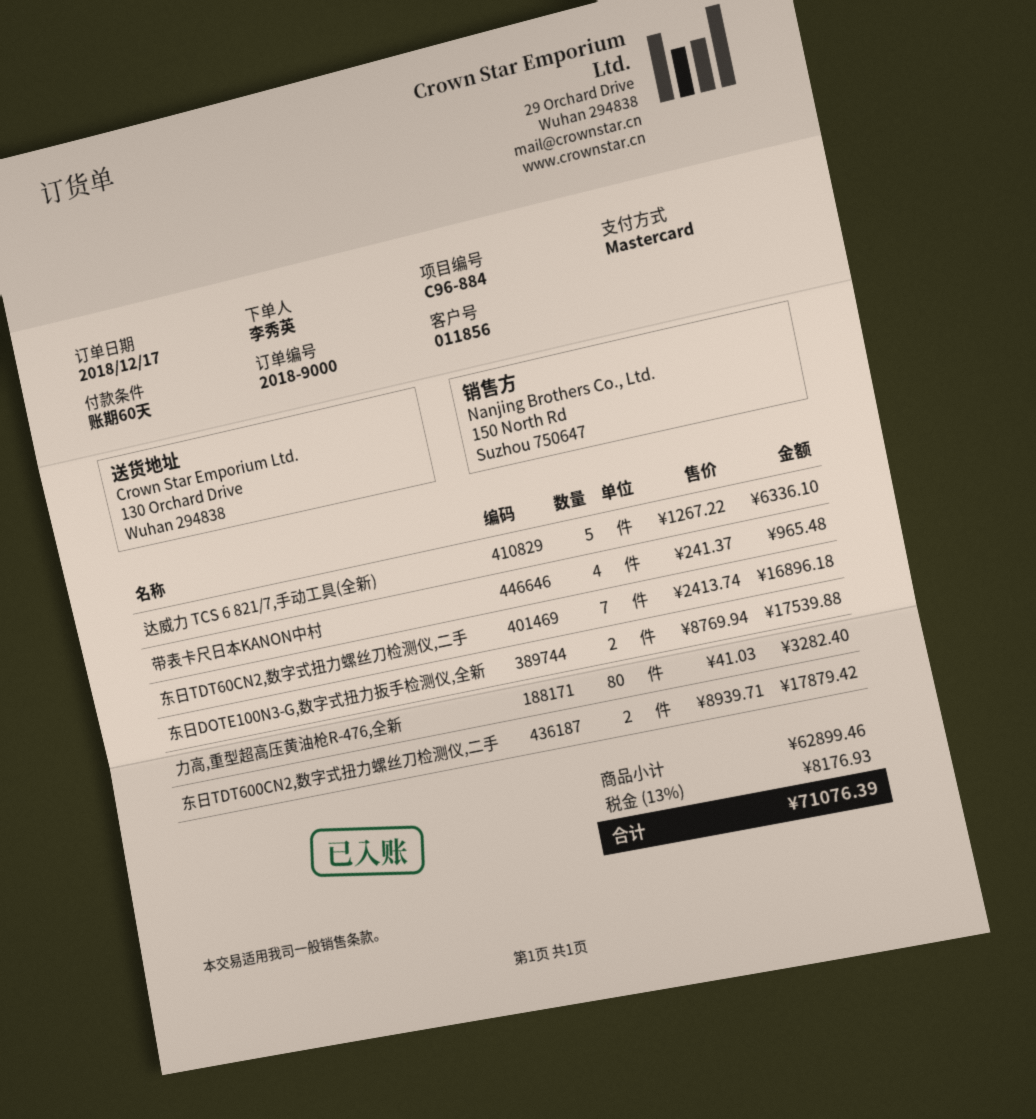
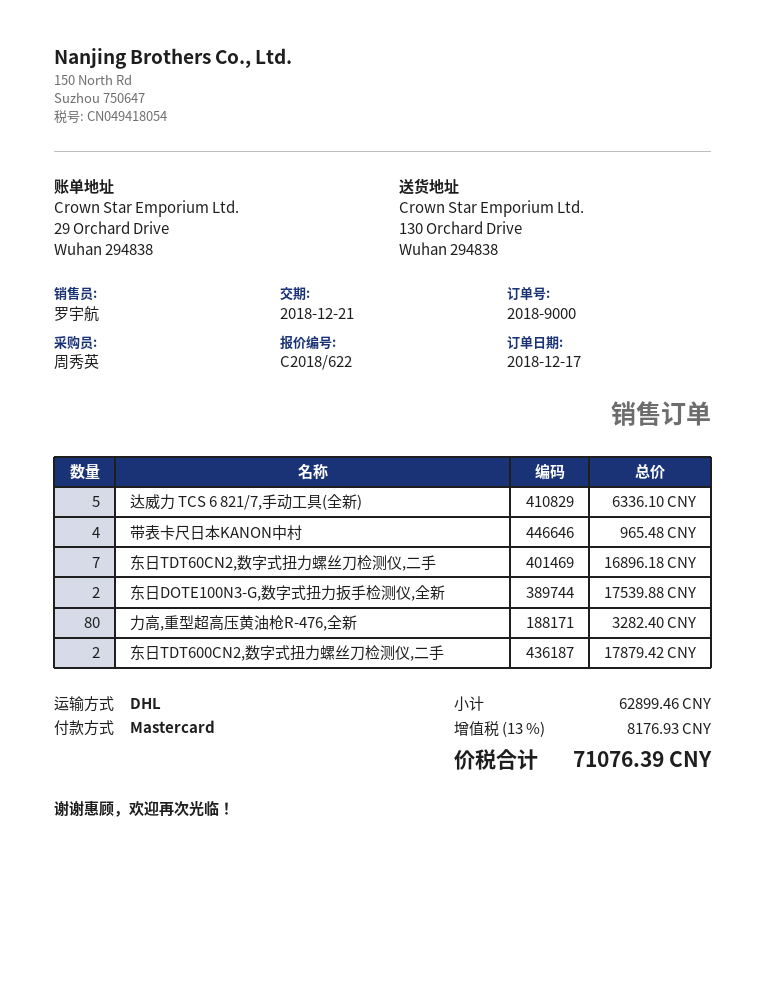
ordered by: 李秀英 -> 周秀英

